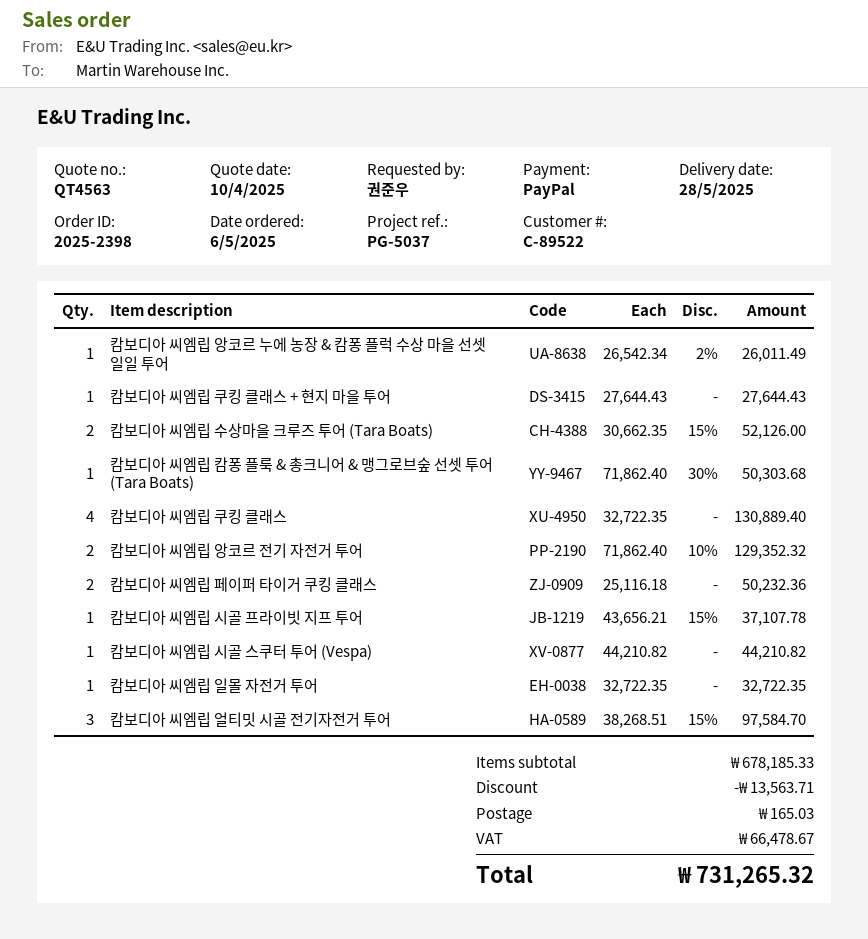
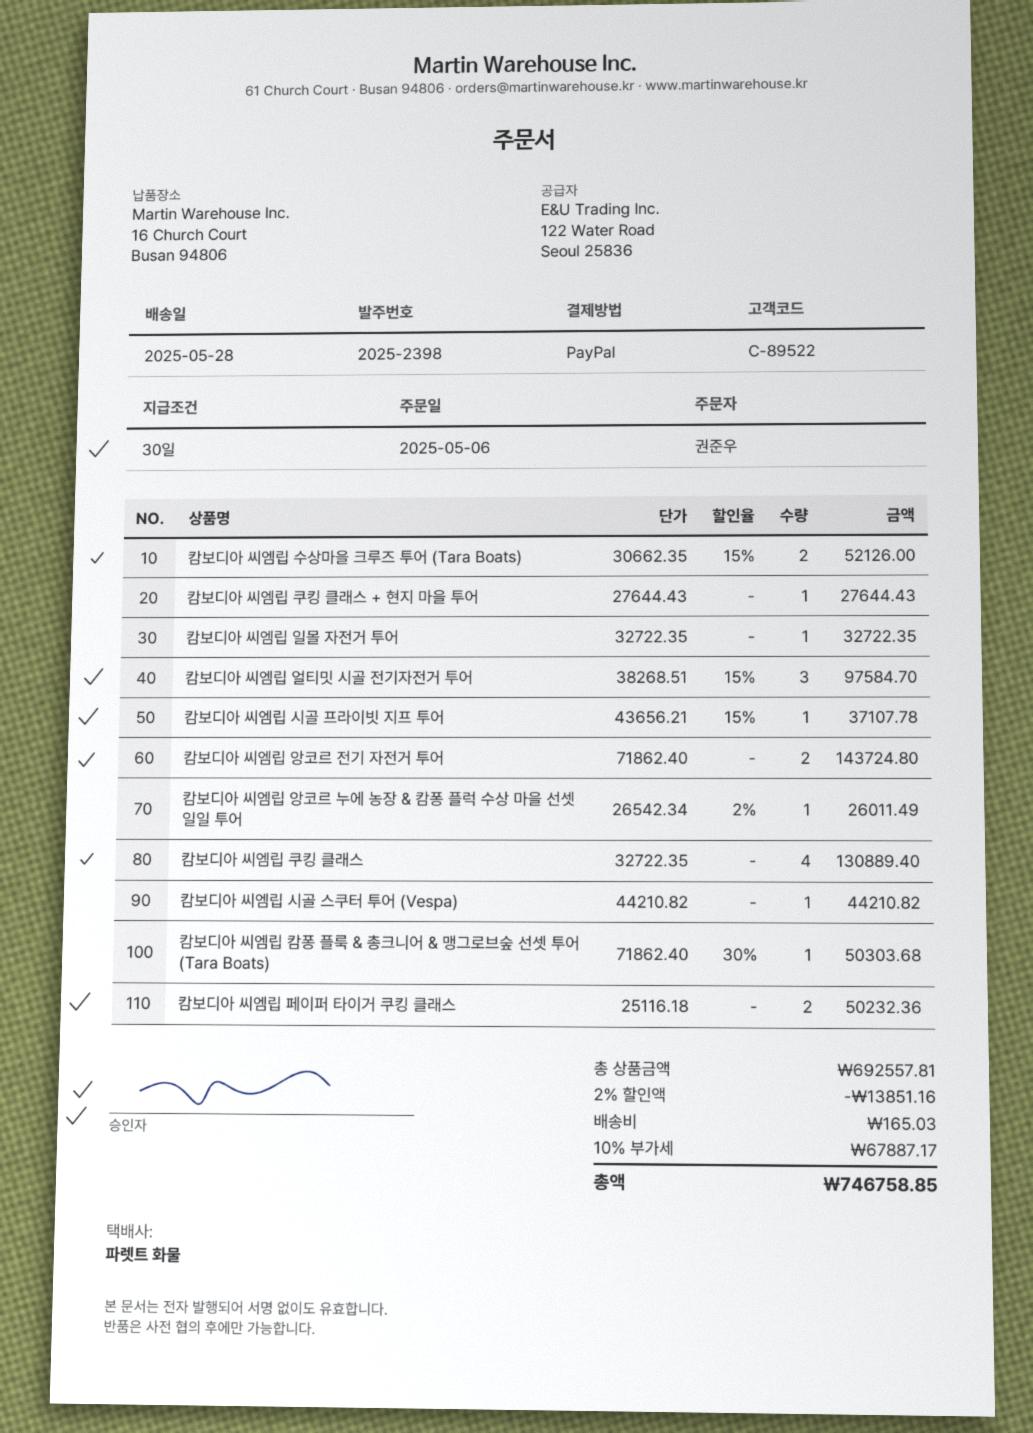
캄보디아 씨엠립 앙코르 전기 자전거 투어: 2 x 71862.40 - 10% = 129352.32 -> 2 x 71862.40 = 143724.80
subtotal: 678185.33 -> 692557.81
discount: 13563.71 -> 13851.16
tax: 66478.67 -> 67887.17
total: 731265.32 -> 746758.85

